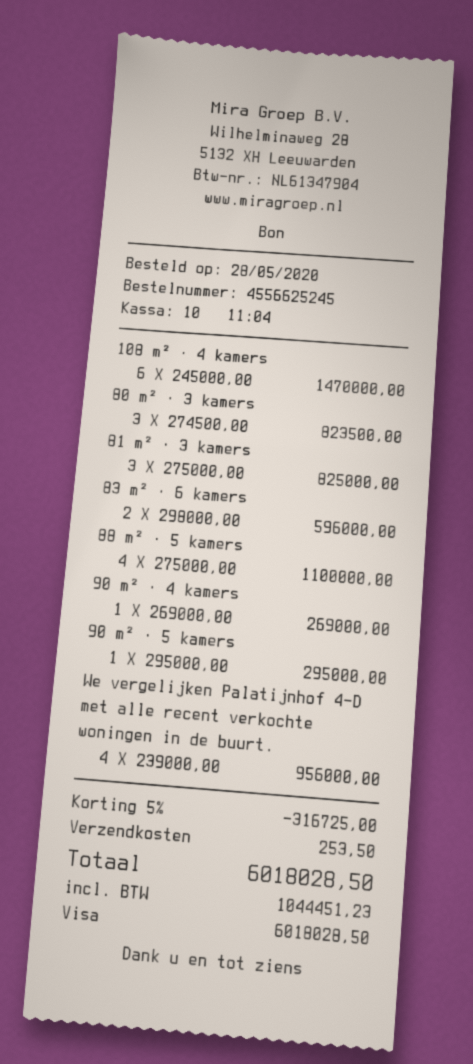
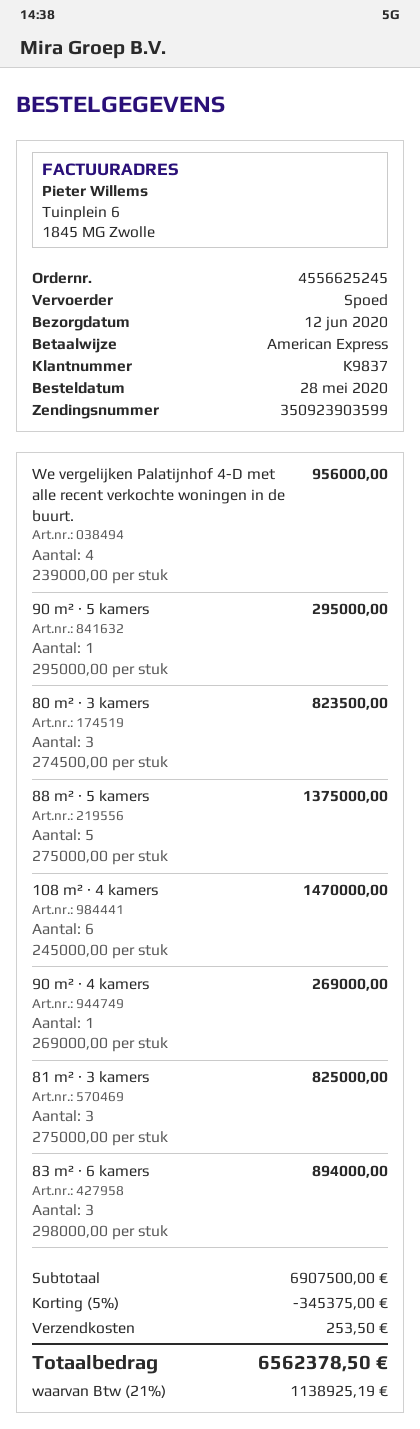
payment method: Visa -> American Express
83 m² · 6 kamers: 2 x 298000.00 = 596000.00 -> 3 x 298000.00 = 894000.00
88 m² · 5 kamers: 4 x 275000.00 = 1100000.00 -> 5 x 275000.00 = 1375000.00
discount: 5% = 316725.00 -> 5% = 345375.00
tax: 1044451.23 -> 1138925.19
total: 6018028.50 -> 6562378.50

